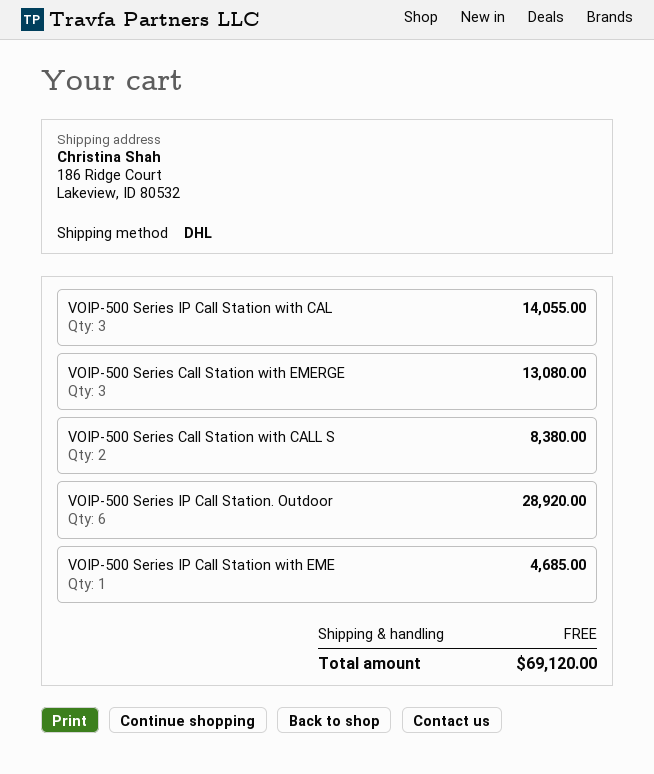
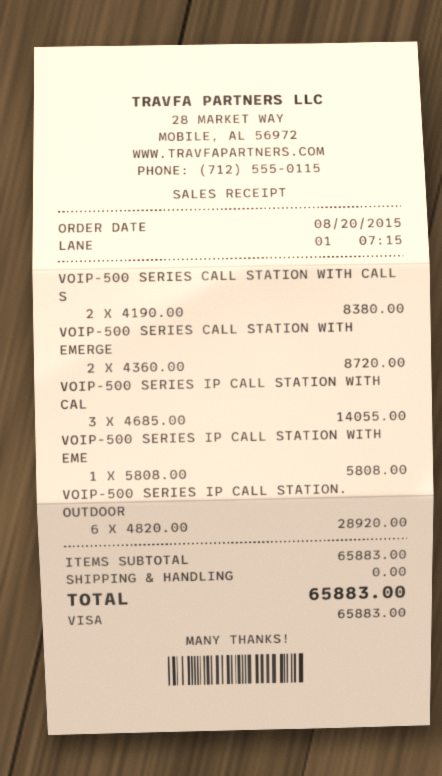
VOIP-500 Series Call Station with EMERGE: 3 for 13080.00 -> 2 for 8720.00
VOIP-500 Series IP Call Station with EME: 1 for 4685.00 -> 1 for 5808.00
total: 69120.00 -> 65883.00

